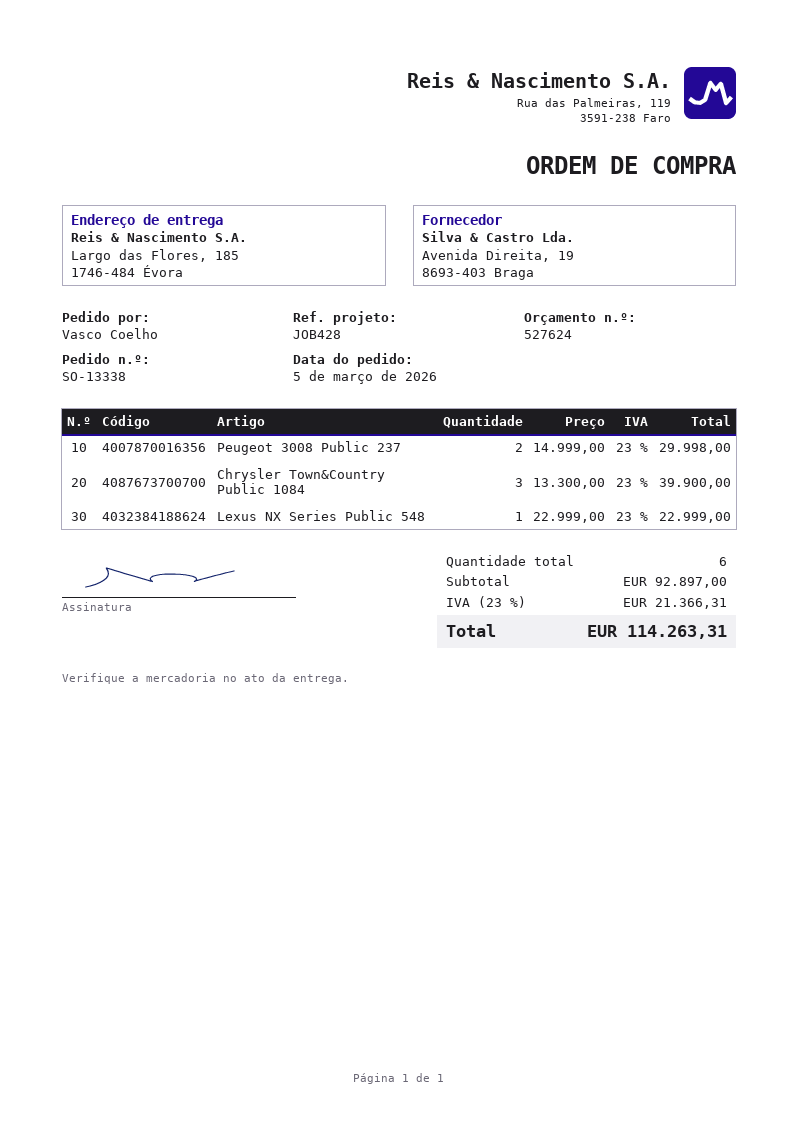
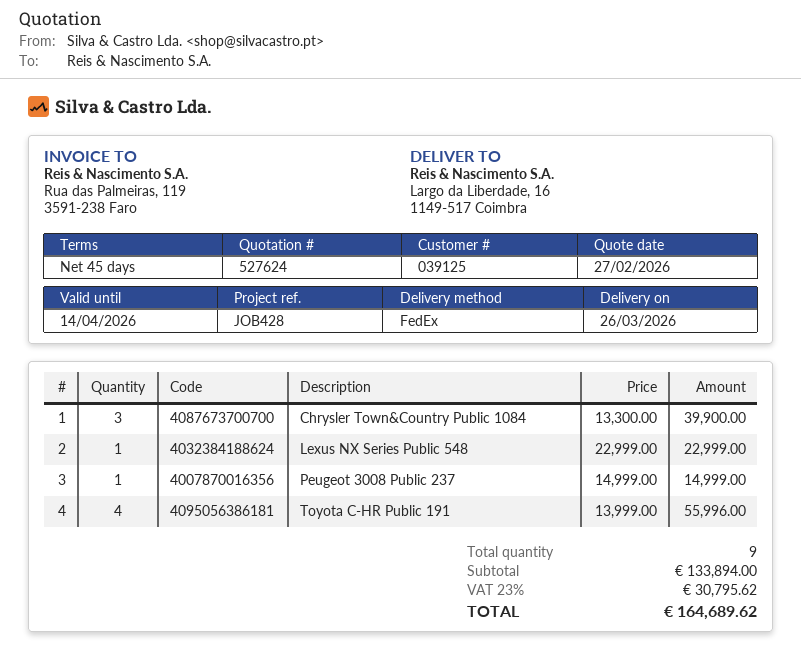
ship to: Largo das Flores, 185, 1746-484 Évora -> Largo da Liberdade, 16, 1149-517 Coimbra
Peugeot 3008 Public 237: 2 x 14999.00 = 29998.00 -> 1 x 14999.00 = 14999.00
Toyota C-HR Public 191: none -> 4 x 13999.00 = 55996.00
total quantity: 6 -> 9
subtotal: 92897.00 -> 133894.00
tax: 23% = 21366.31 -> 23% = 30795.62
total: 114263.31 -> 164689.62

